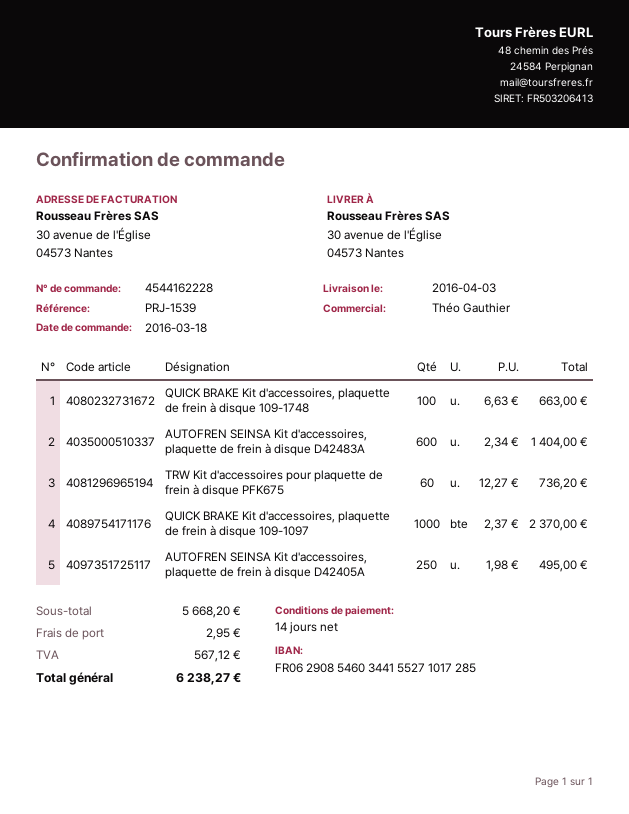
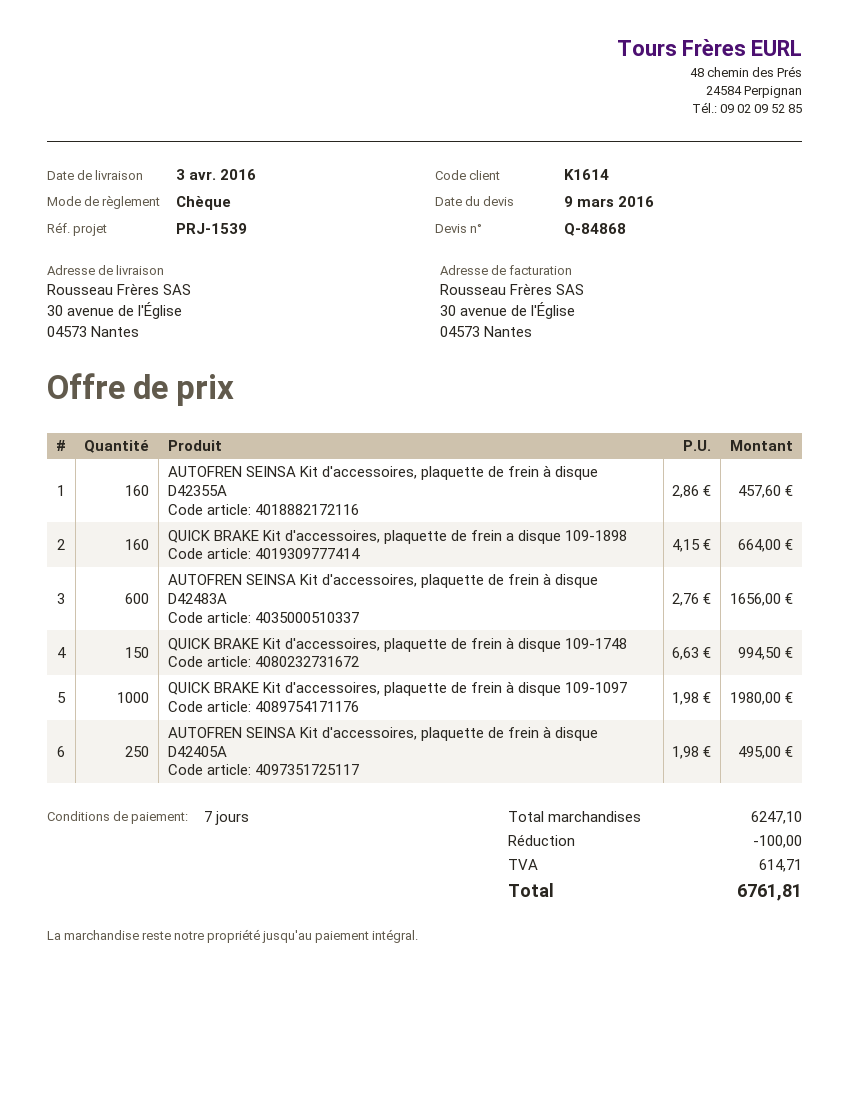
payment terms: 14 days -> 7 days
QUICK BRAKE Kit d'accessoires, plaquette de frein à disque 109-1748: 100 x 6.63 = 663.00 -> 150 x 6.63 = 994.50
AUTOFREN SEINSA Kit d'accessoires, plaquette de frein à disque D42483A: 600 x 2.34 = 1404.00 -> 600 x 2.76 = 1656.00
TRW Kit d'accessoires pour plaquette de frein à disque PFK675: 60 x 12.27 = 736.20 -> none
QUICK BRAKE Kit d'accessoires, plaquette de frein à disque 109-1097: 1000 x 2.37 = 2370.00 -> 1000 x 1.98 = 1980.00
AUTOFREN SEINSA Kit d'accessoires, plaquette de frein à disque D42355A: none -> 160 x 2.86 = 457.60
QUICK BRAKE Kit d'accessoires, plaquette de frein a disque 109-1898: none -> 160 x 4.15 = 664.00
subtotal: 5668.20 -> 6247.10
discount: none -> 100.00
shipping: 2.95 -> none
tax: 567.12 -> 614.71
total: 6238.27 -> 6761.81

